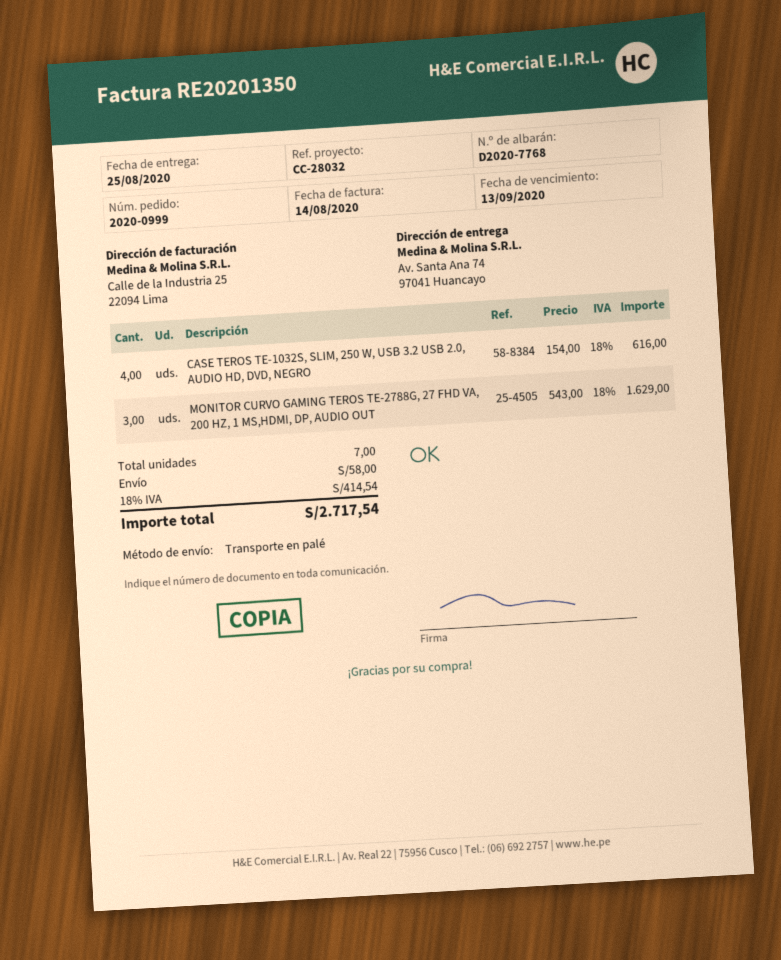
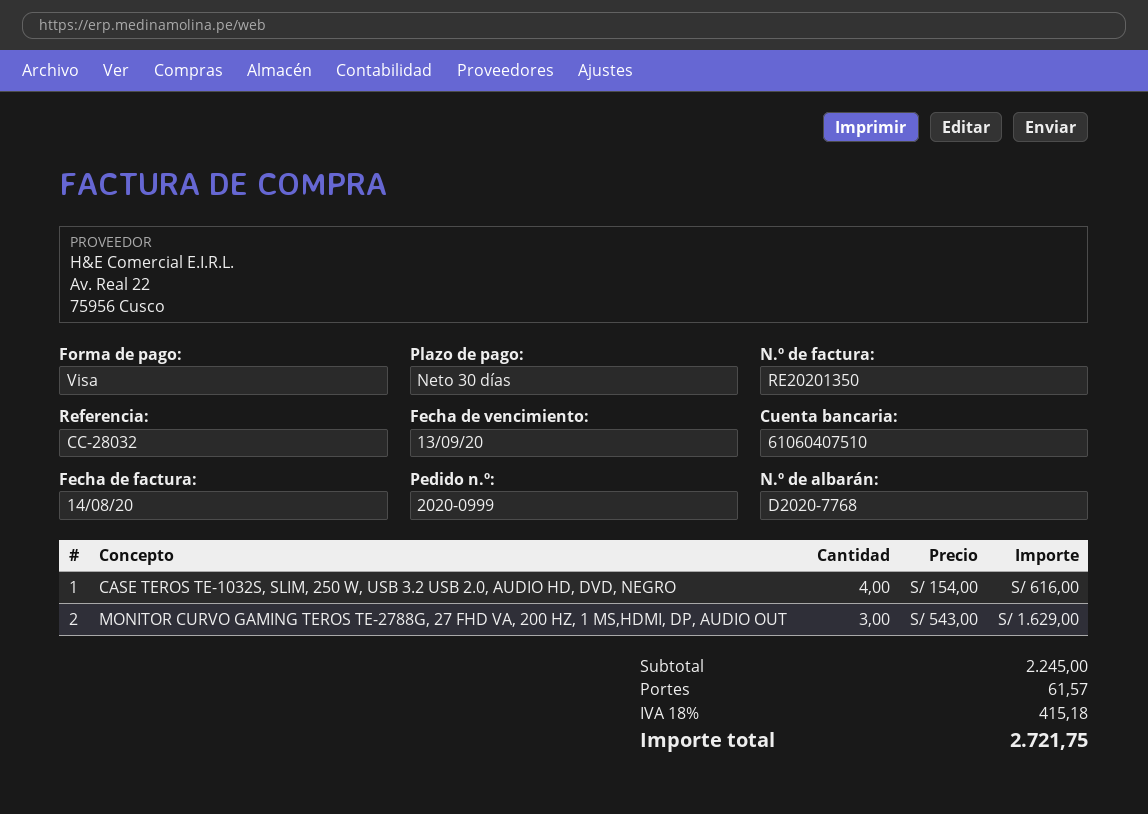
shipping: 58.00 -> 61.57
tax: 18% = 414.54 -> 18% = 415.18
total: 2717.54 -> 2721.75

